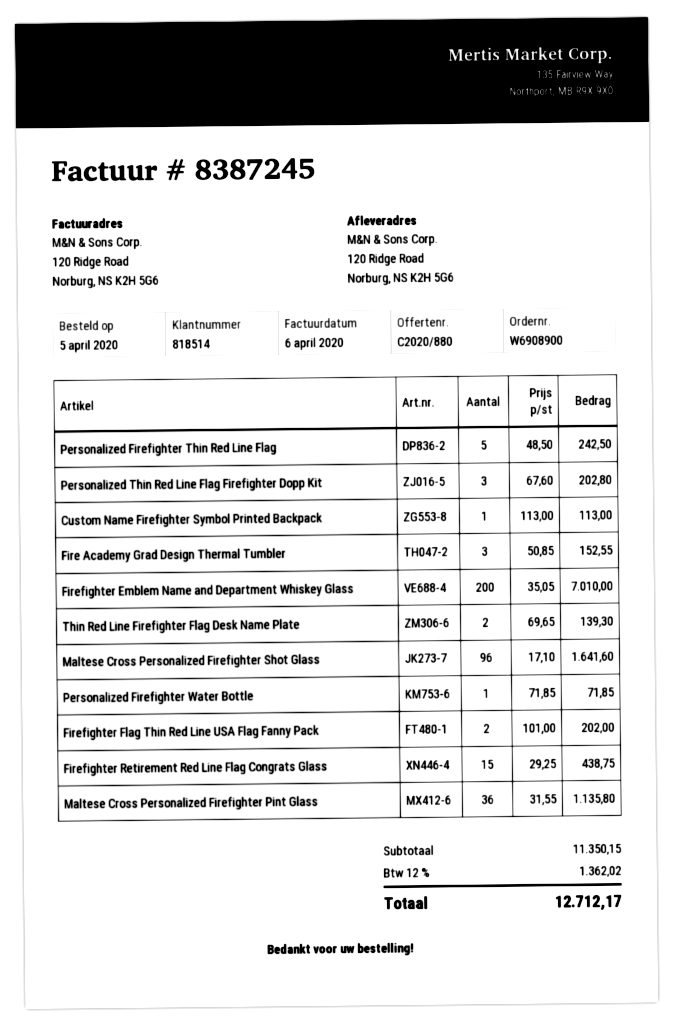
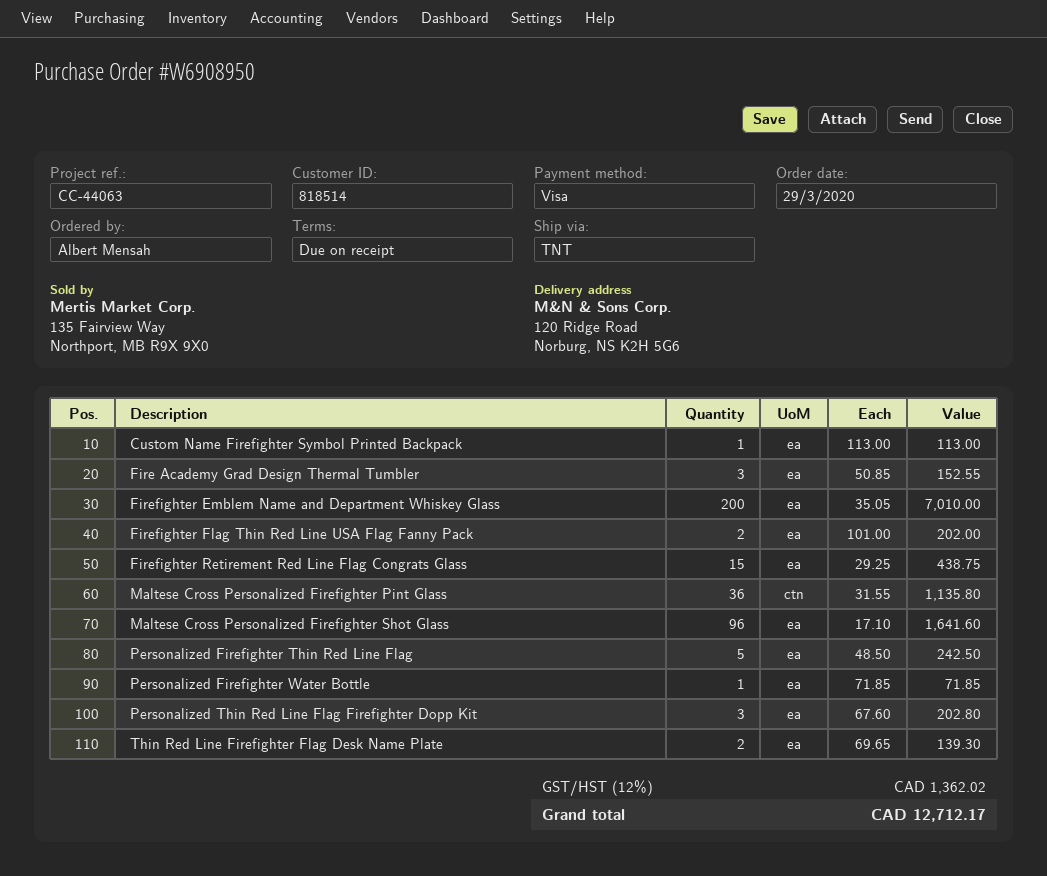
order number: W6908900 -> W6908950
order date: 2020-04-05 -> 2020-03-29

